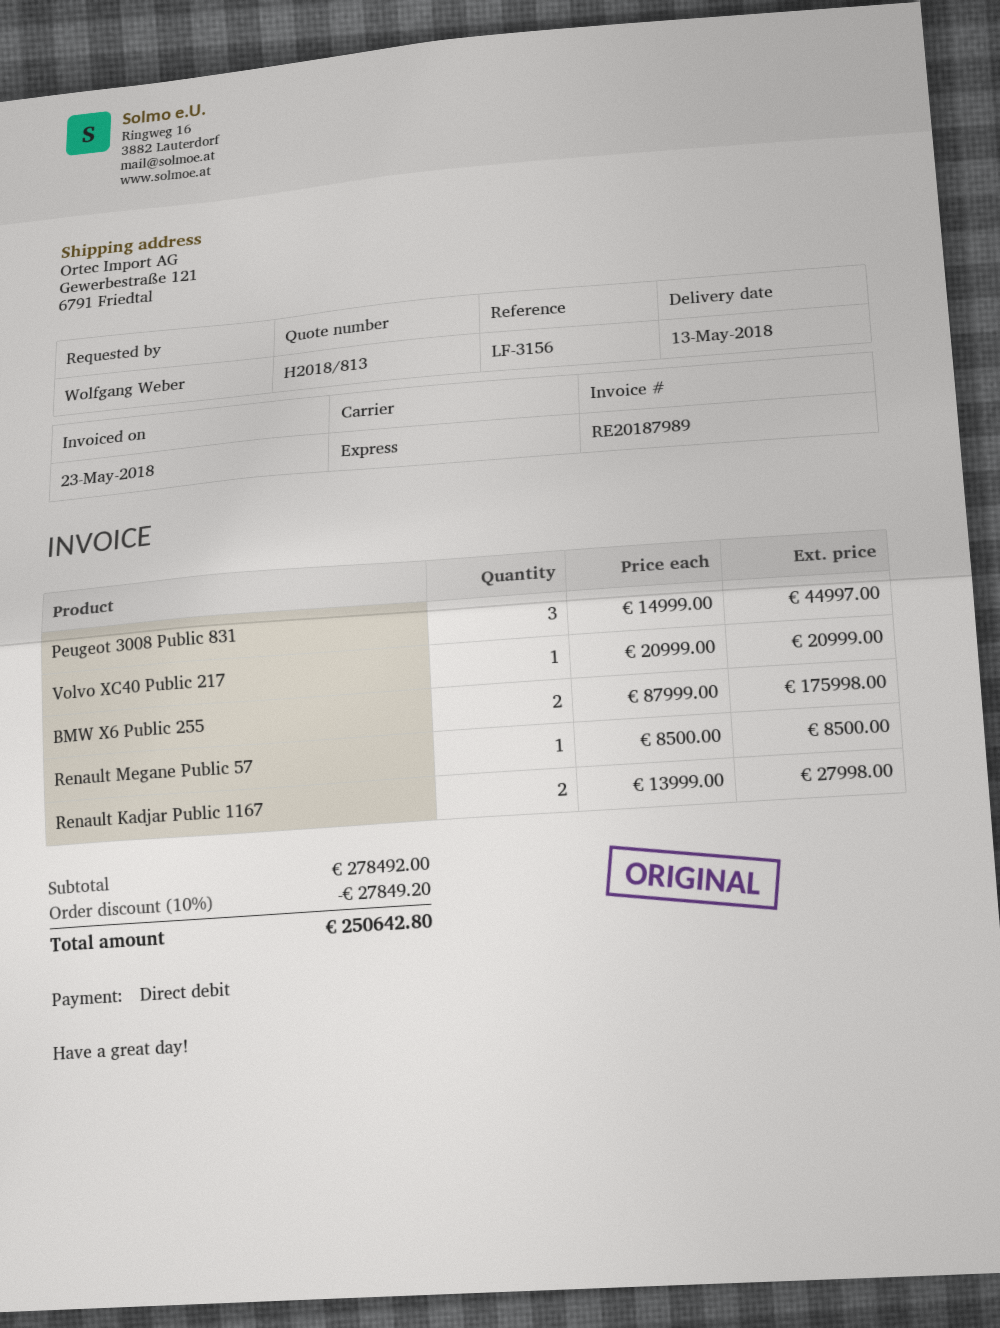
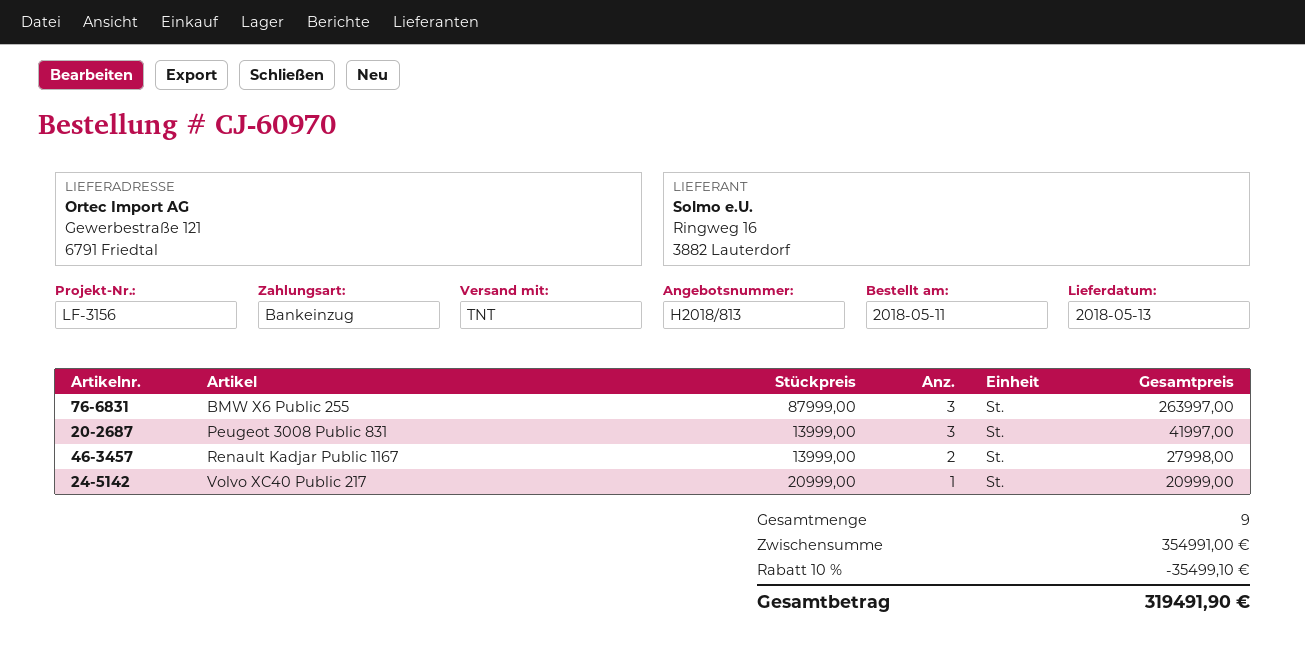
shipping method: express -> TNT
Peugeot 3008 Public 831: 3 x 14999.00 = 44997.00 -> 3 x 13999.00 = 41997.00
BMW X6 Public 255: 2 x 87999.00 = 175998.00 -> 3 x 87999.00 = 263997.00
Renault Megane Public 57: 1 x 8500.00 = 8500.00 -> none
subtotal: 278492.00 -> 354991.00
discount: 10% = 27849.20 -> 10% = 35499.10
total: 250642.80 -> 319491.90

